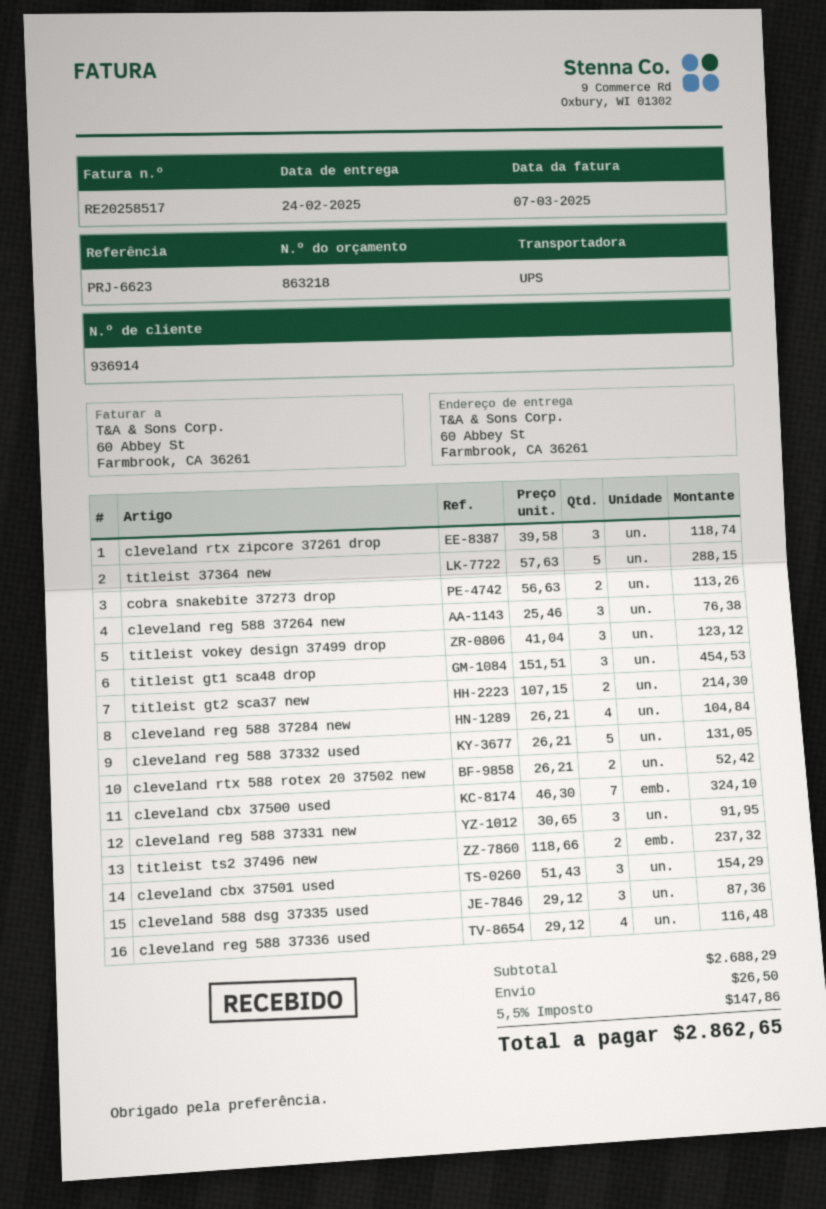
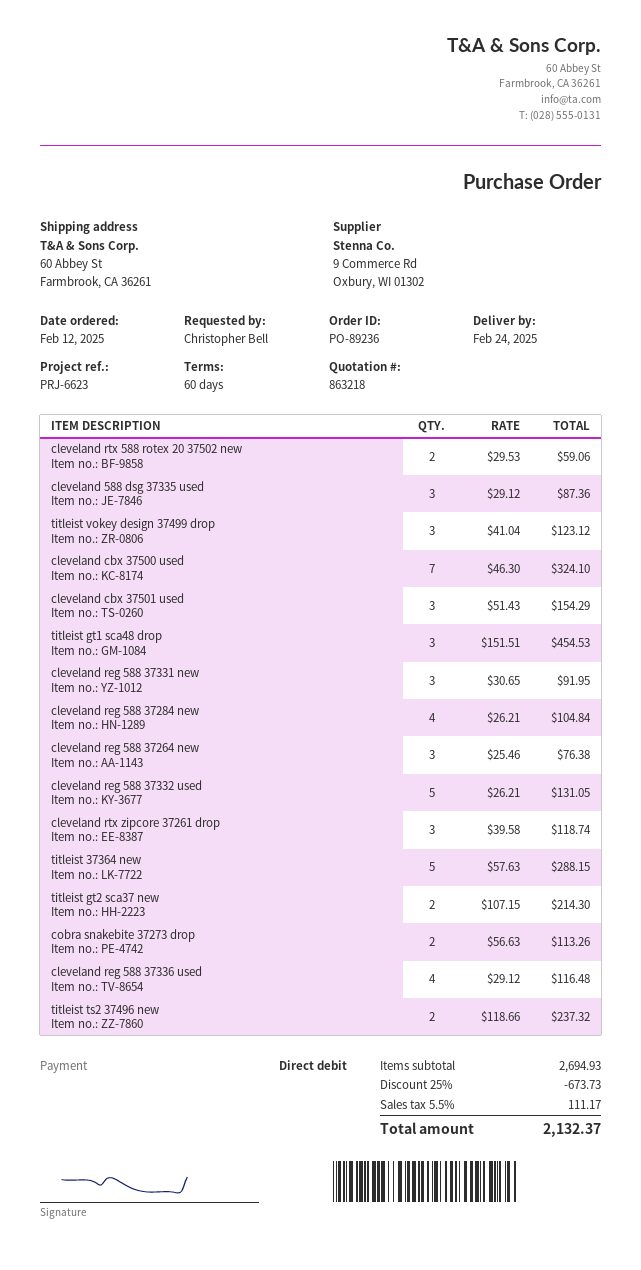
cleveland rtx 588 rotex 20 37502 new: 2 x 26.21 = 52.42 -> 2 x 29.53 = 59.06
subtotal: 2688.29 -> 2694.93
discount: none -> 25% = 673.73
shipping: 26.50 -> none
tax: 5.5% = 147.86 -> 5.5% = 111.17
total: 2862.65 -> 2132.37

